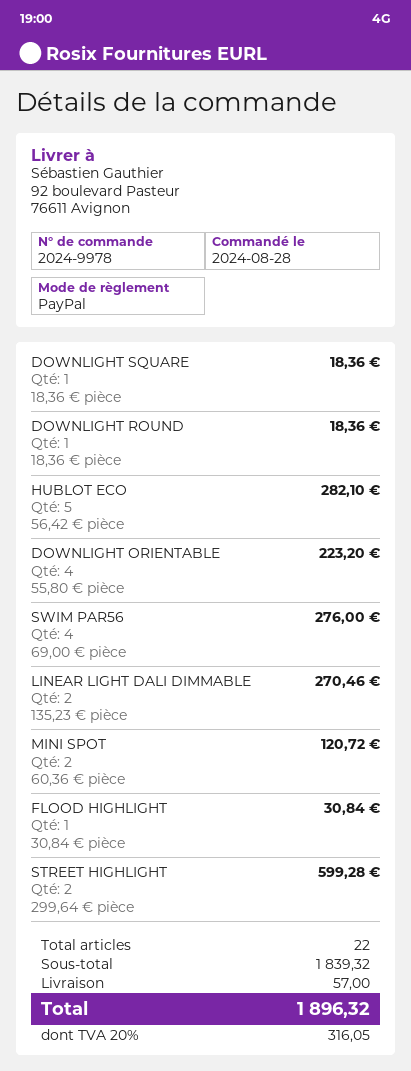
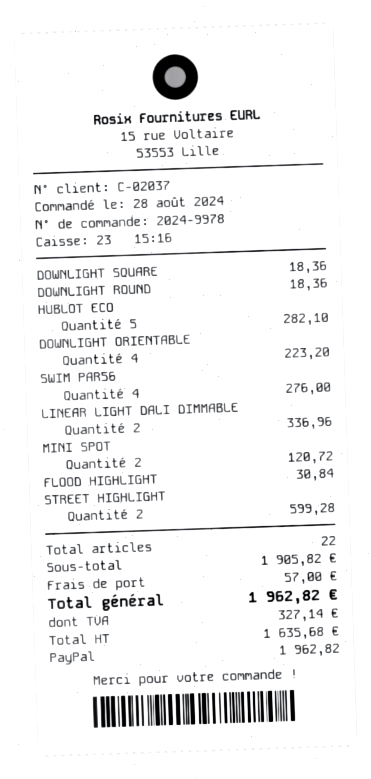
LINEAR LIGHT DALI DIMMABLE: 2 for 270.46 -> 2 for 336.96
subtotal: 1839.32 -> 1905.82
tax: 316.05 -> 327.14
total: 1896.32 -> 1962.82

